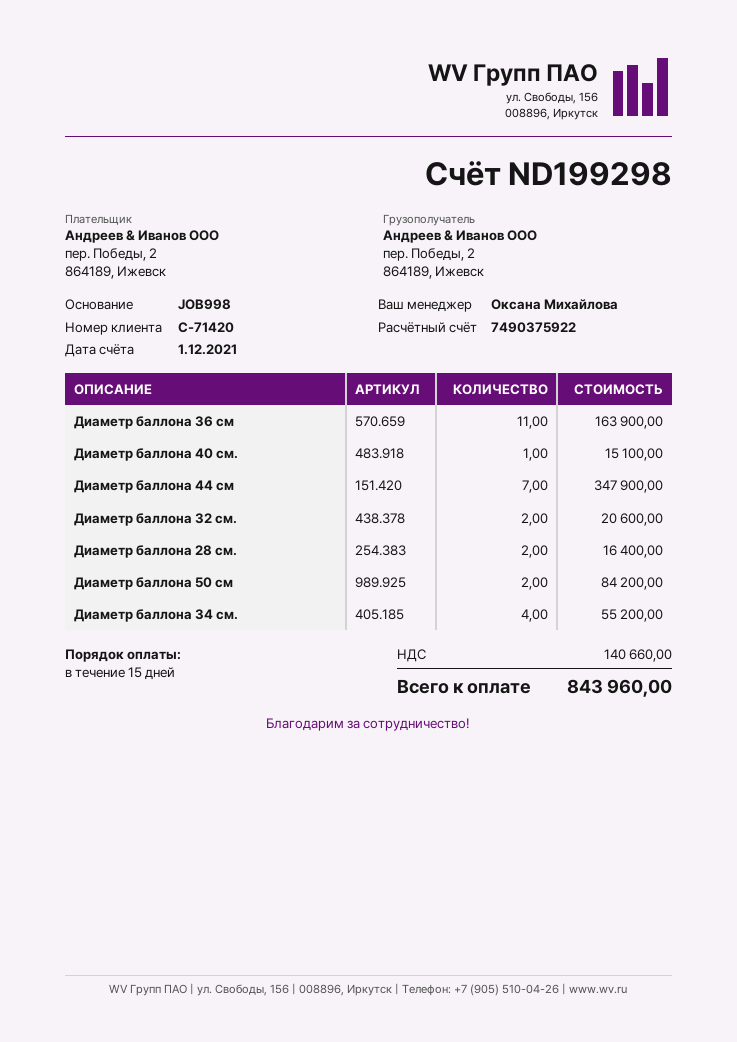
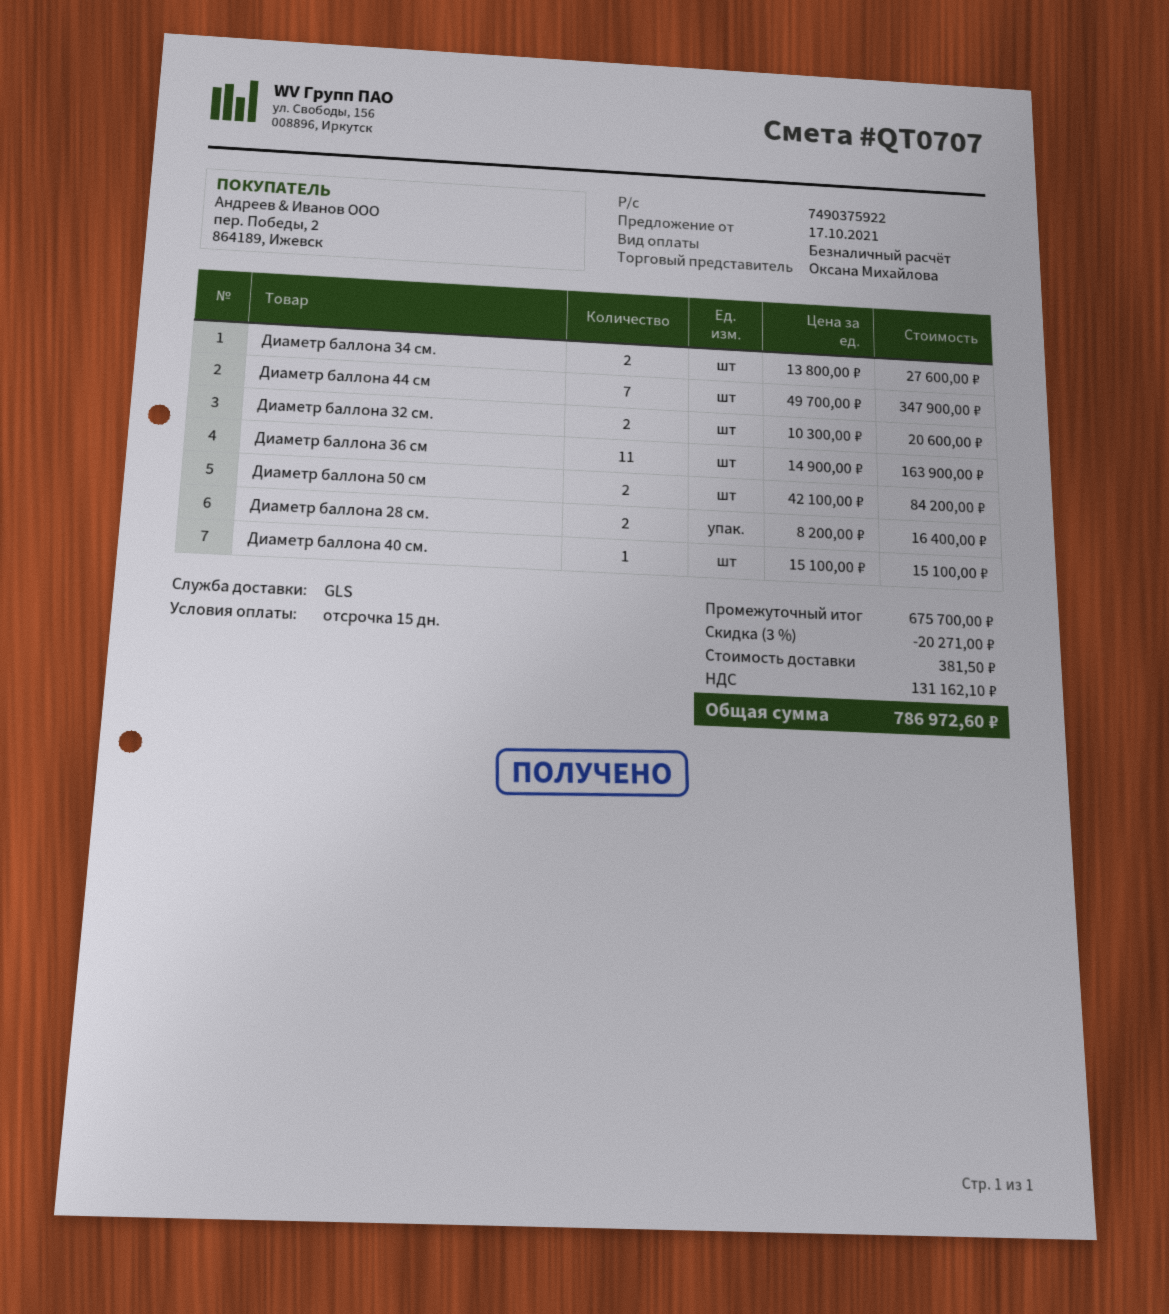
Диаметр баллона 34 см.: 4 for 55200.00 -> 2 for 27600.00
discount: none -> 3% = 20271.00
shipping: none -> 381.50
tax: 140660.00 -> 131162.10
total: 843960.00 -> 786972.60

